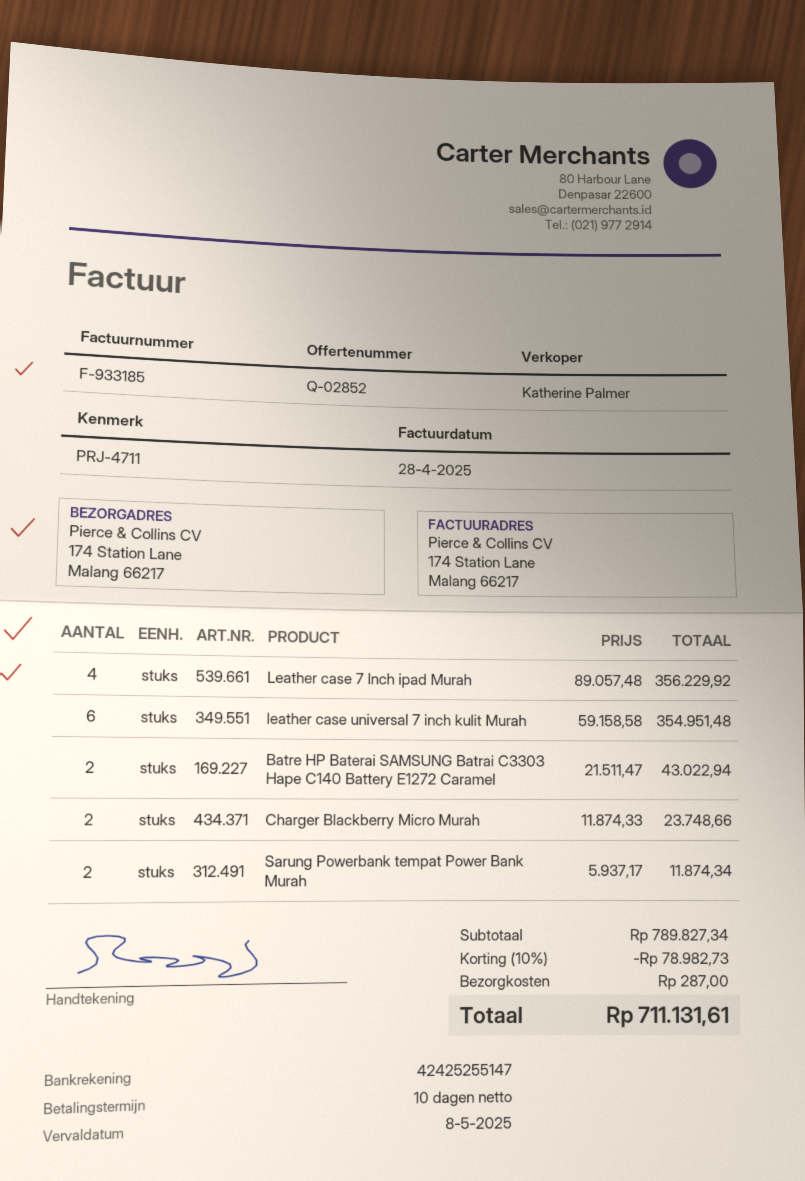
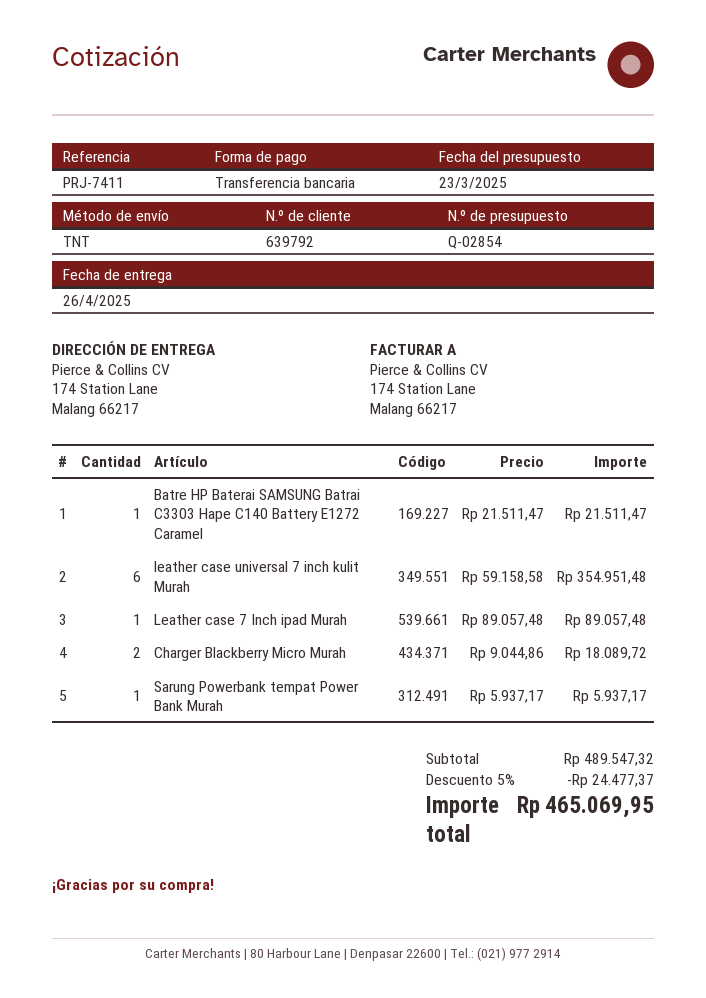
quote number: Q-02852 -> Q-02854
reference: PRJ-4711 -> PRJ-7411
Leather case 7 Inch ipad Murah: 4 x 89057.48 = 356229.92 -> 1 x 89057.48 = 89057.48
Batre HP Baterai SAMSUNG Batrai C3303 Hape C140 Battery E1272 Caramel: 2 x 21511.47 = 43022.94 -> 1 x 21511.47 = 21511.47
Charger Blackberry Micro Murah: 2 x 11874.33 = 23748.66 -> 2 x 9044.86 = 18089.72
Sarung Powerbank tempat Power Bank Murah: 2 x 5937.17 = 11874.34 -> 1 x 5937.17 = 5937.17
subtotal: 789827.34 -> 489547.32
discount: 10% = 78982.73 -> 5% = 24477.37
shipping: 287.00 -> none
total: 711131.61 -> 465069.95

